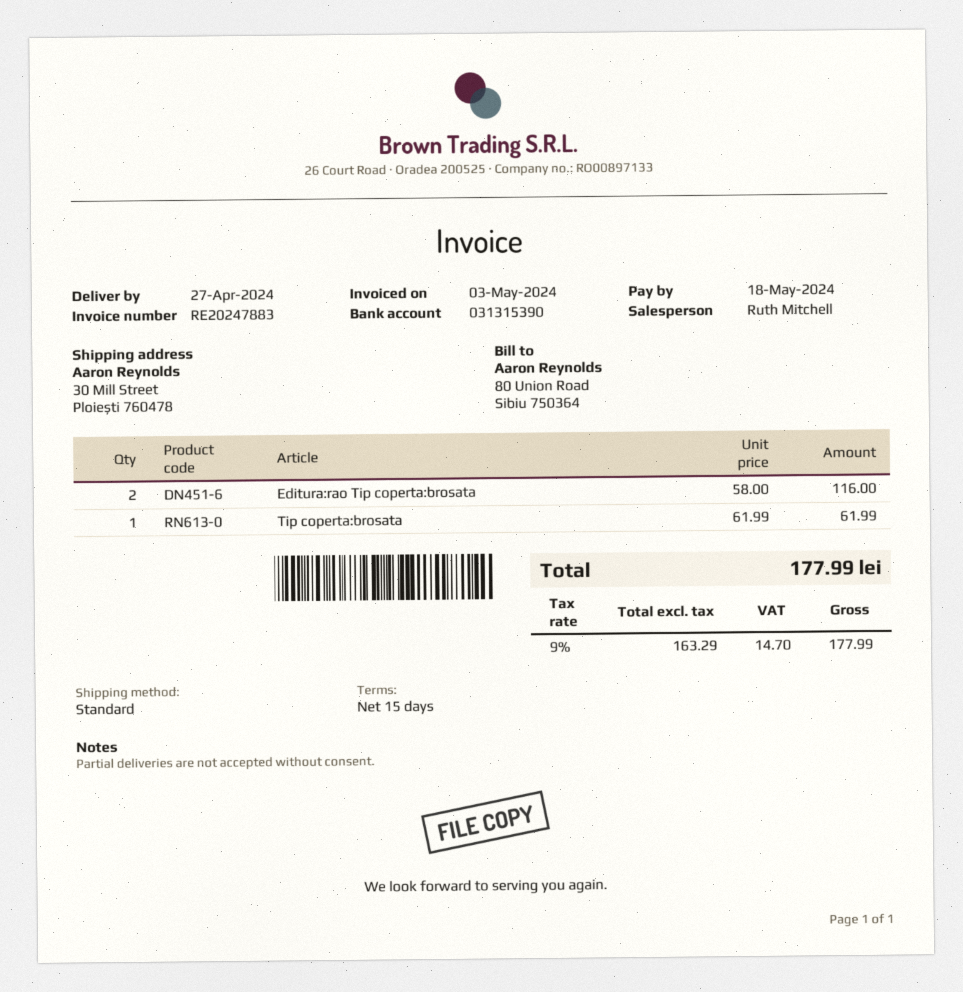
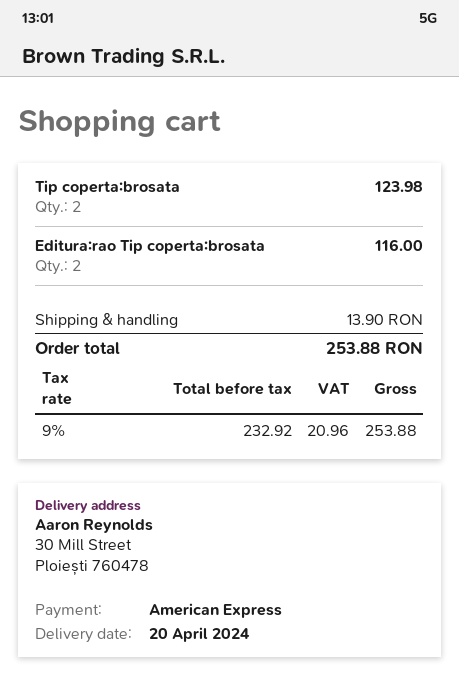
delivery date: 2024-04-27 -> 2024-04-20
Tip coperta:brosata: 1 for 61.99 -> 2 for 123.98
shipping: none -> 13.90
net: 163.29 -> 232.92
tax: 9% = 14.70 -> 9% = 20.96
total: 177.99 -> 253.88

